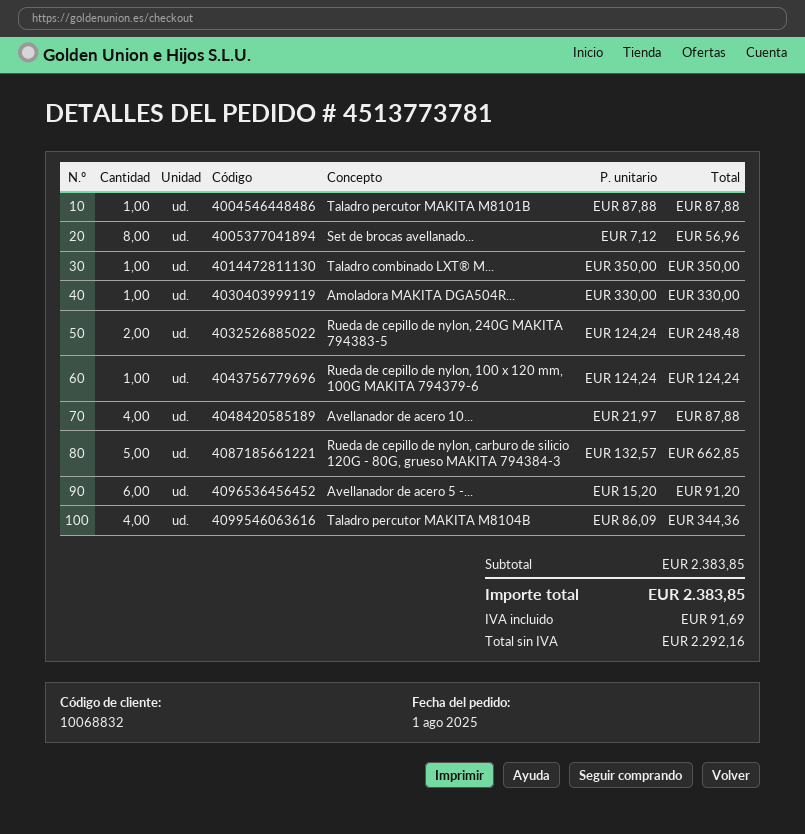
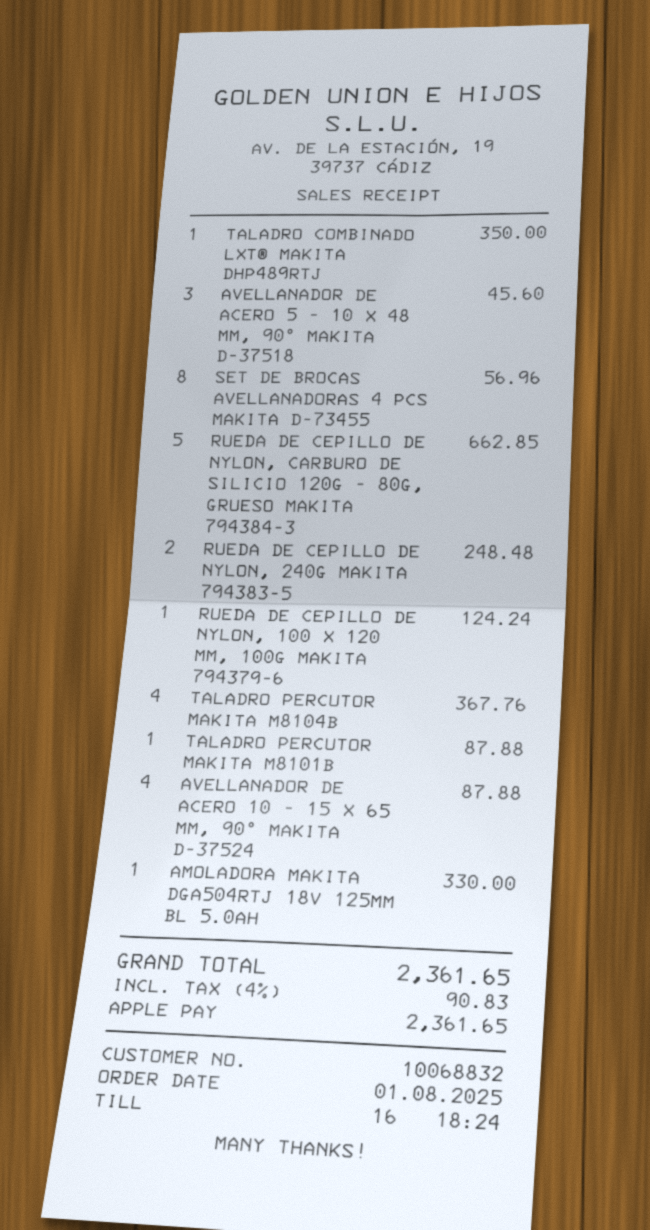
Avellanador de acero 5 -...: 6 for 91.20 -> 3 for 45.60
Taladro percutor MAKITA M8104B: 4 for 344.36 -> 4 for 367.76
tax: 91.69 -> 90.83
total: 2383.85 -> 2361.65

